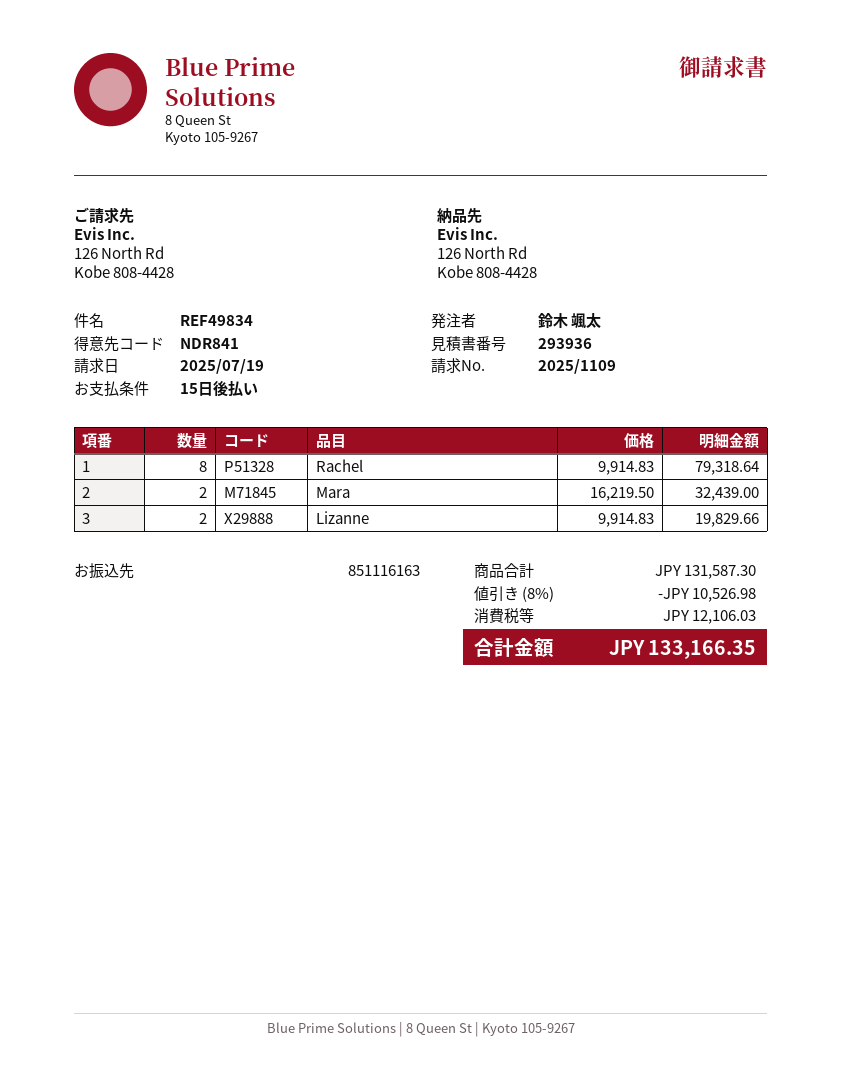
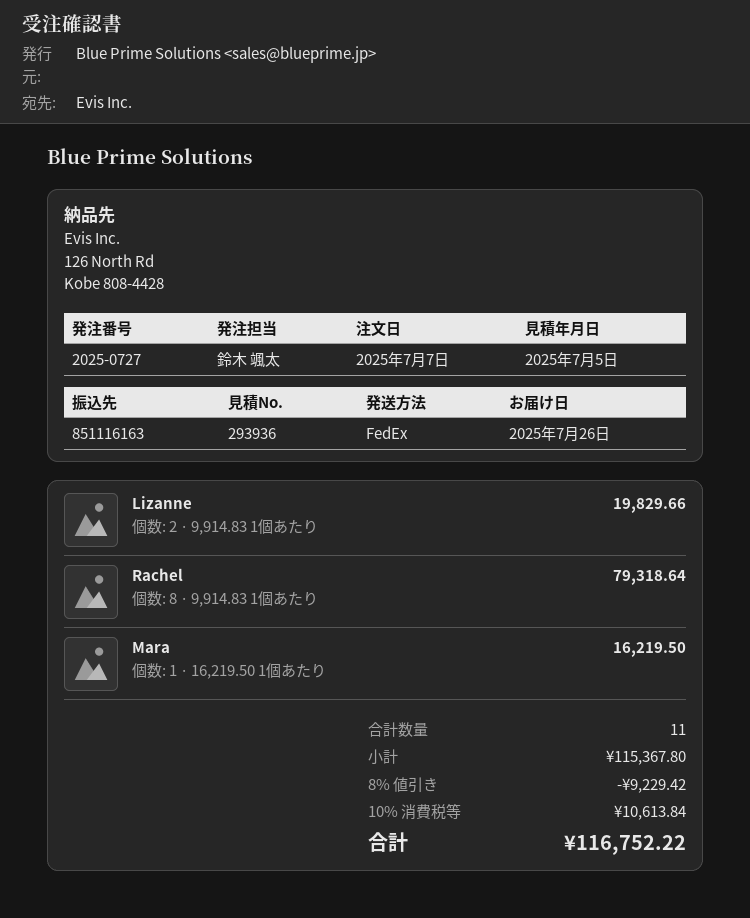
Mara: 2 x 16219.50 = 32439.00 -> 1 x 16219.50 = 16219.50
subtotal: 131587.30 -> 115367.80
discount: 8% = 10526.98 -> 8% = 9229.42
tax: 12106.03 -> 10613.84
total: 133166.35 -> 116752.22

